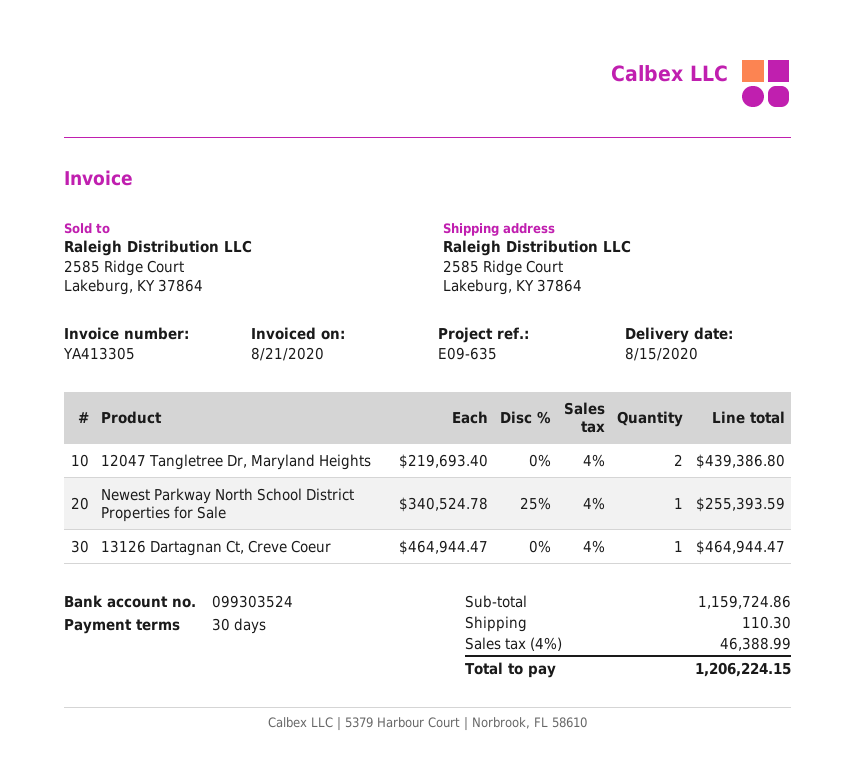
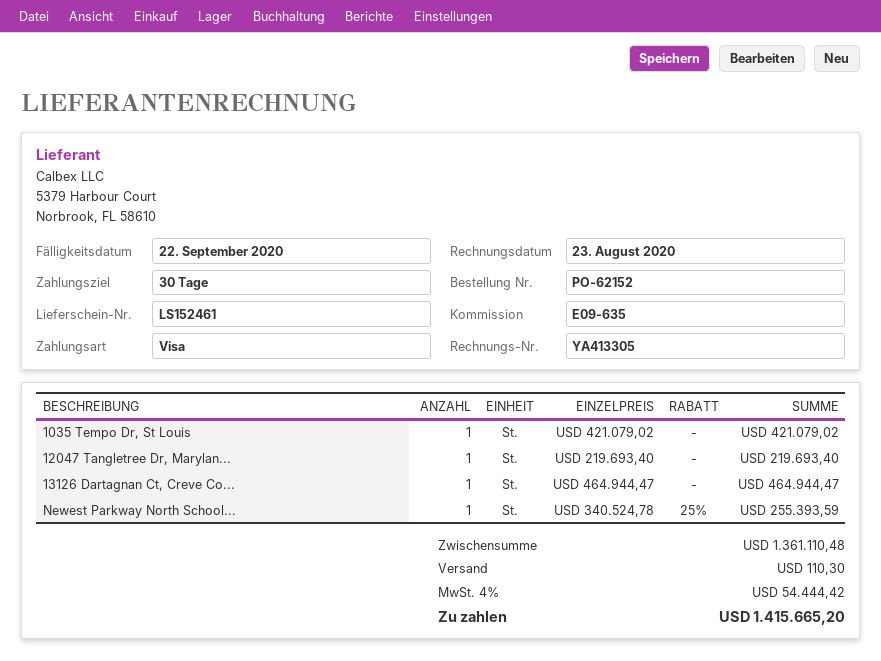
invoice date: 2020-08-21 -> 2020-08-23
12047 Tangletree Dr, Maryland Heights: 2 x 219693.40 = 439386.80 -> 1 x 219693.40 = 219693.40
1035 Tempo Dr, St Louis: none -> 1 x 421079.02 = 421079.02
subtotal: 1159724.86 -> 1361110.48
tax: 4% = 46388.99 -> 4% = 54444.42
total: 1206224.15 -> 1415665.20

